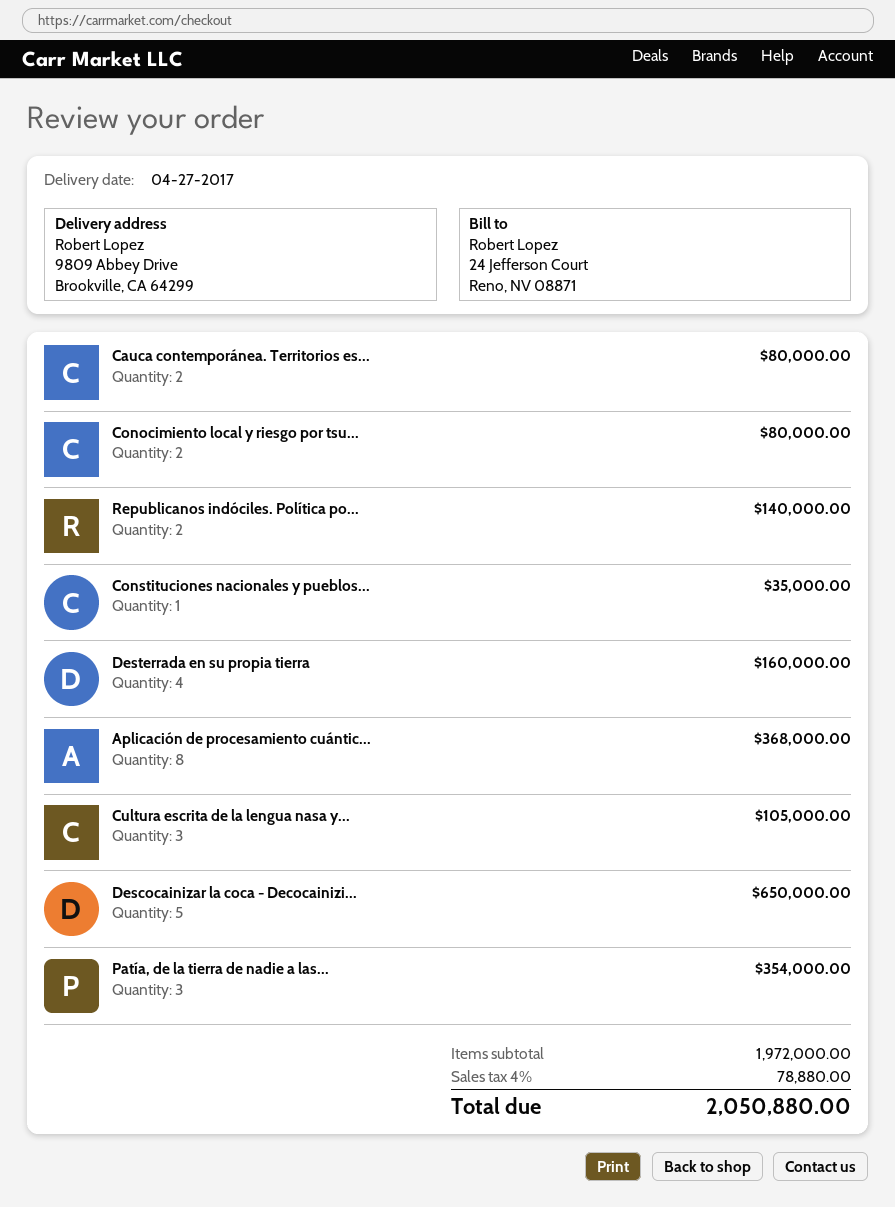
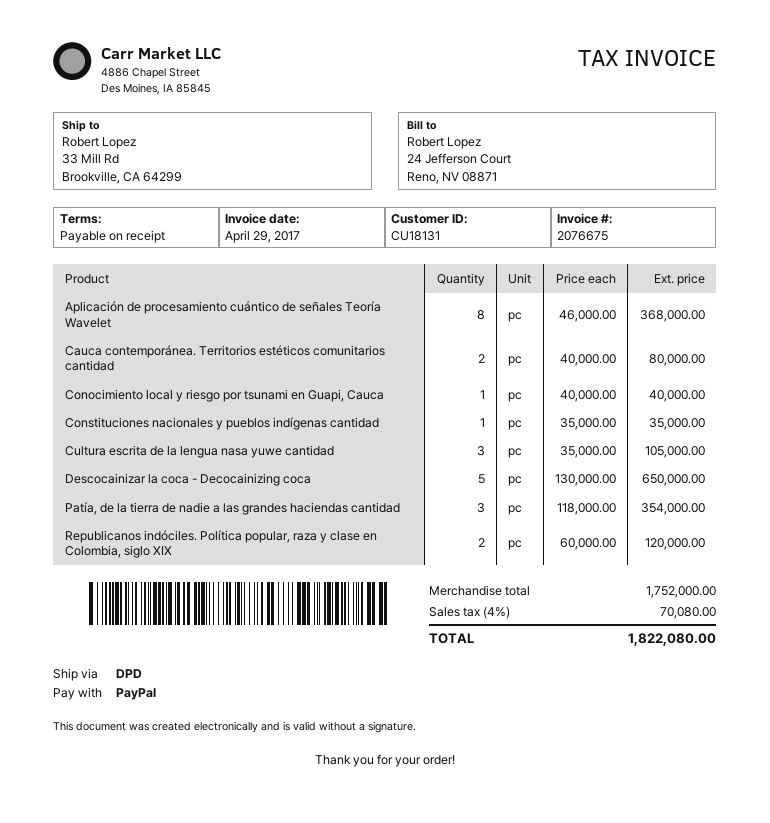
ship to: 9809 Abbey Drive, Brookville, CA 64299 -> 33 Mill Rd, Brookville, CA 64299
Conocimiento local y riesgo por tsu...: 2 for 80000.00 -> 1 for 40000.00
Republicanos indóciles. Política po...: 2 for 140000.00 -> 2 for 120000.00
Desterrada en su propia tierra: 4 for 160000.00 -> none
subtotal: 1972000.00 -> 1752000.00
tax: 4% = 78880.00 -> 4% = 70080.00
total: 2050880.00 -> 1822080.00

